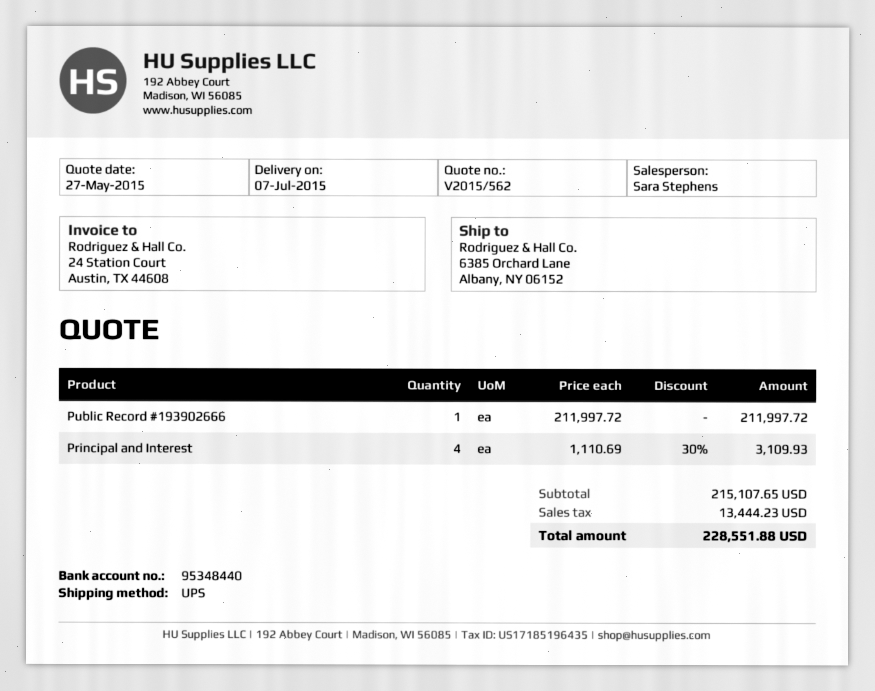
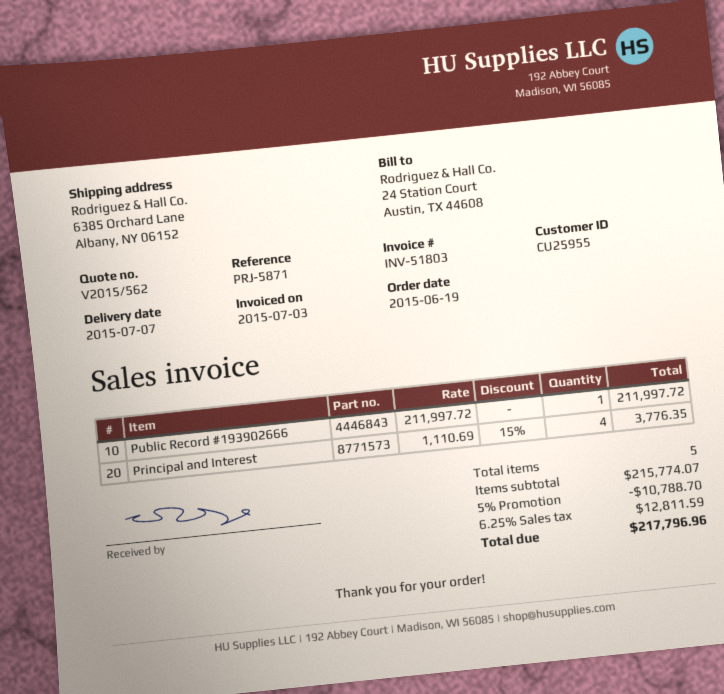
Principal and Interest: 4 x 1110.69 - 30% = 3109.93 -> 4 x 1110.69 - 15% = 3776.35
subtotal: 215107.65 -> 215774.07
discount: none -> 5% = 10788.70
tax: 13444.23 -> 12811.59
total: 228551.88 -> 217796.96

